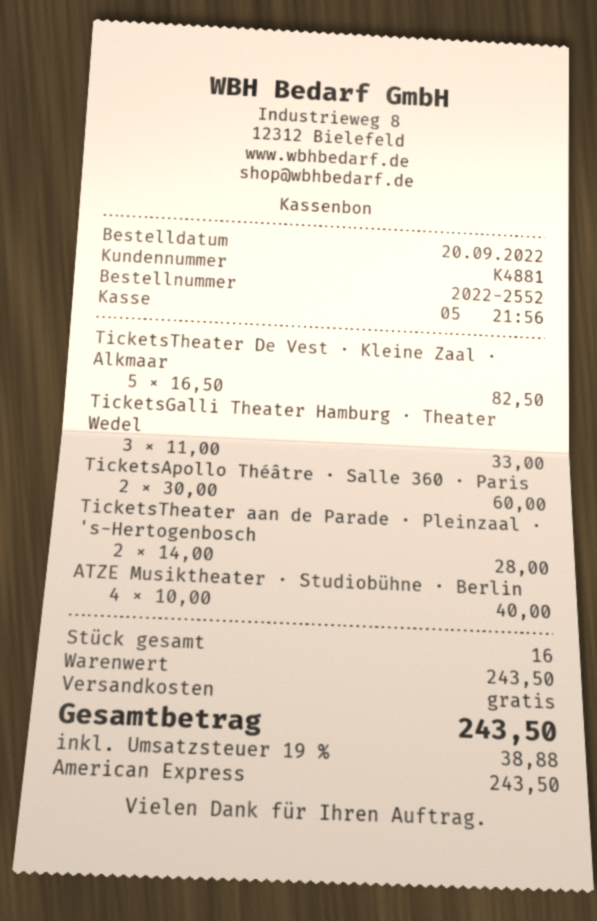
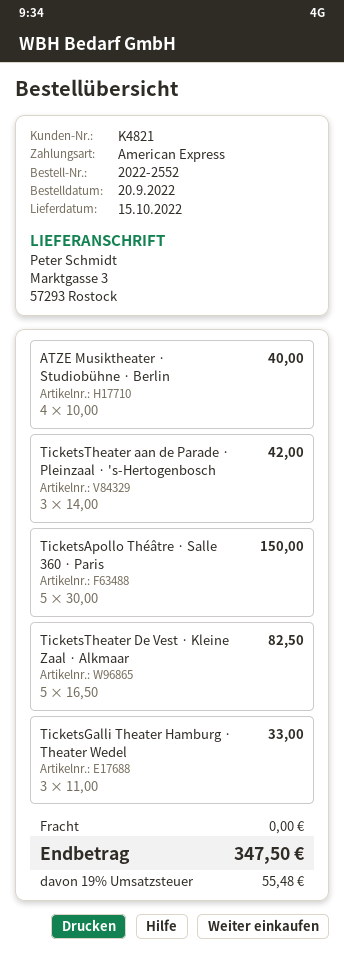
customer number: K4881 -> K4821
TicketsApollo Théâtre · Salle 360 · Paris: 2 x 30.00 = 60.00 -> 5 x 30.00 = 150.00
TicketsTheater aan de Parade · Pleinzaal · 's-Hertogenbosch: 2 x 14.00 = 28.00 -> 3 x 14.00 = 42.00
tax: 19% = 38.88 -> 19% = 55.48
total: 243.50 -> 347.50

